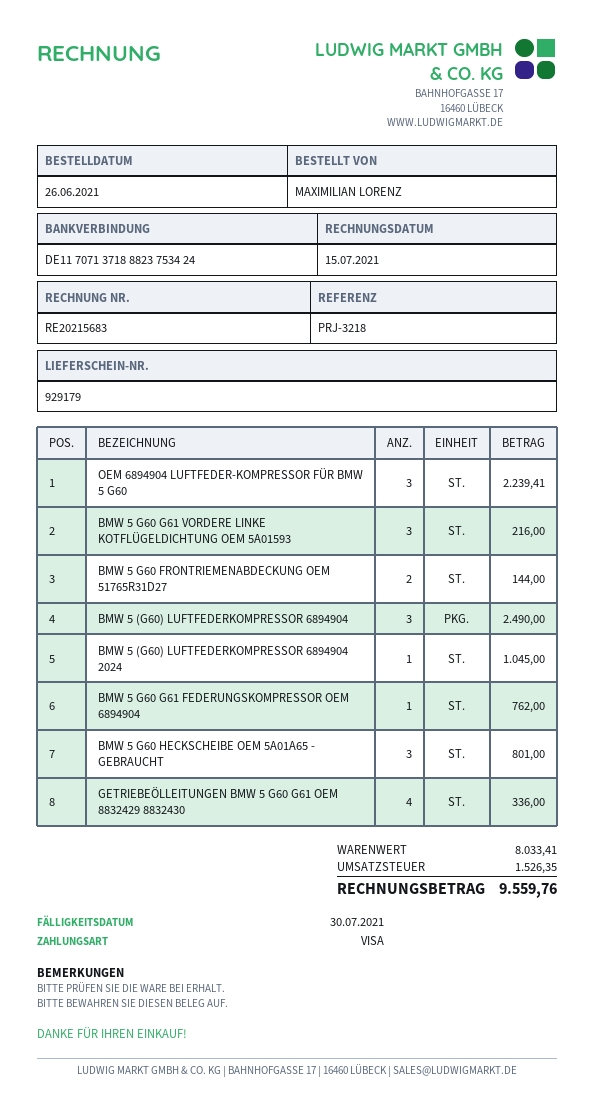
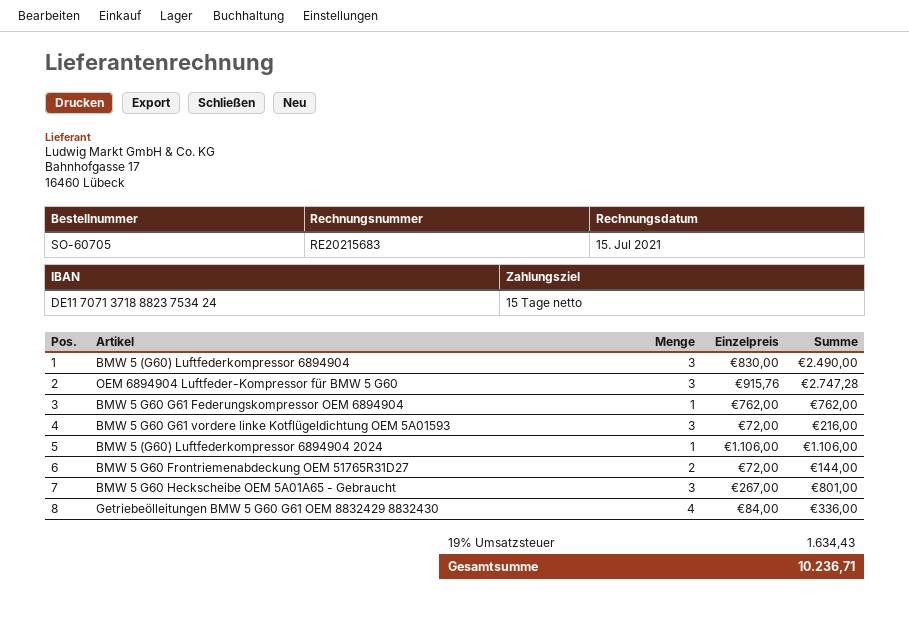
OEM 6894904 LUFTFEDER-KOMPRESSOR FÜR BMW 5 G60: 3 for 2239.41 -> 3 for 2747.28
BMW 5 (G60) LUFTFEDERKOMPRESSOR 6894904 2024: 1 for 1045.00 -> 1 for 1106.00
tax: 1526.35 -> 1634.43
total: 9559.76 -> 10236.71

